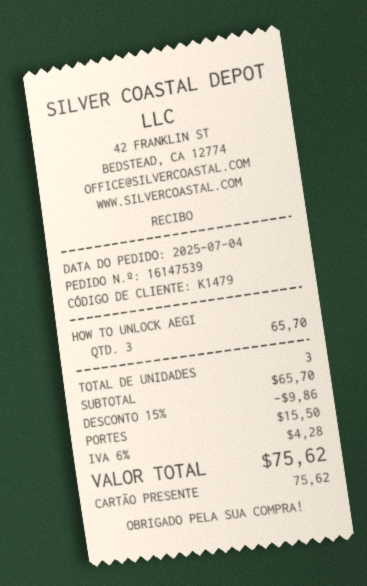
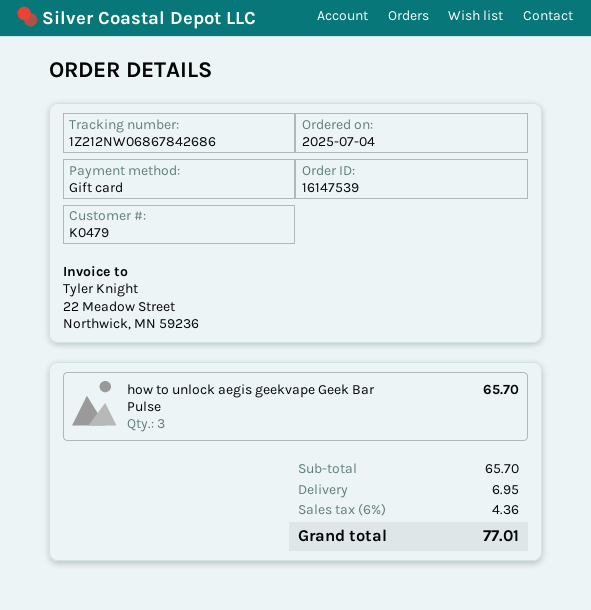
customer number: K1479 -> K0479
discount: 15% = 9.86 -> none
shipping: 15.50 -> 6.95
tax: 6% = 4.28 -> 6% = 4.36
total: 75.62 -> 77.01

